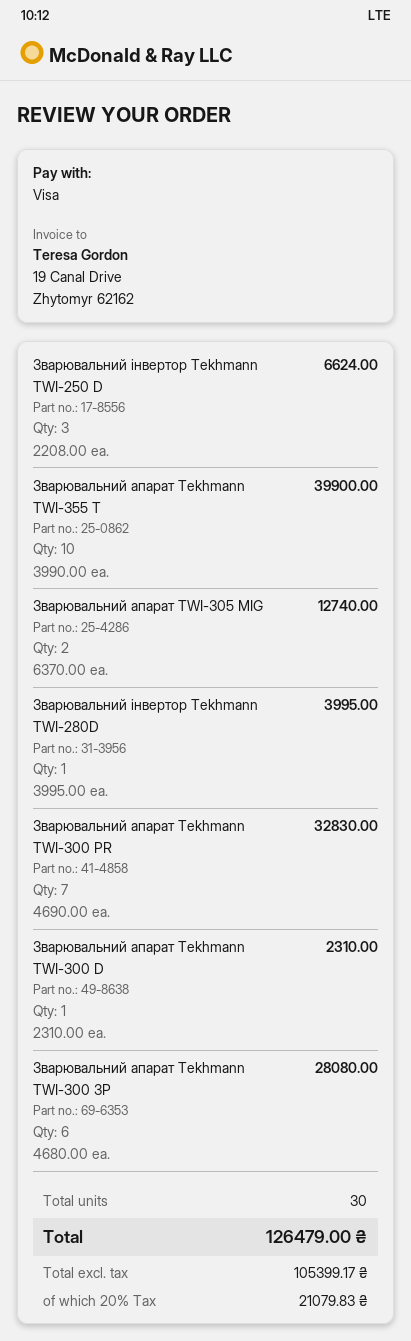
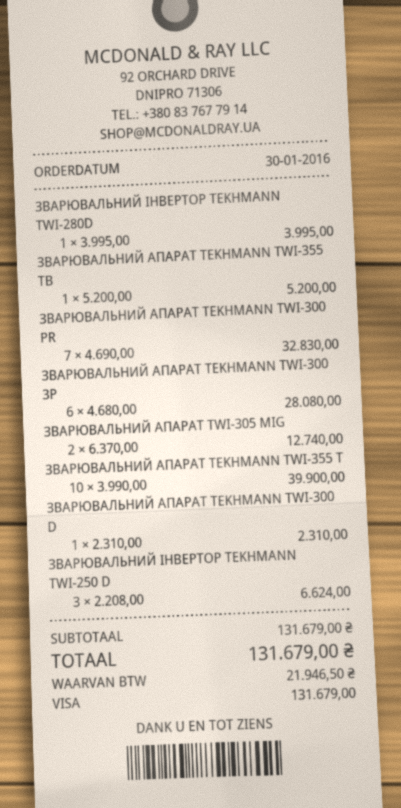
ЗВАРЮВАЛЬНИЙ АПАРАТ TEKHMANN TWI-355 TB: none -> 1 x 5200.00 = 5200.00
tax: 21079.83 -> 21946.50
total: 126479.00 -> 131679.00

